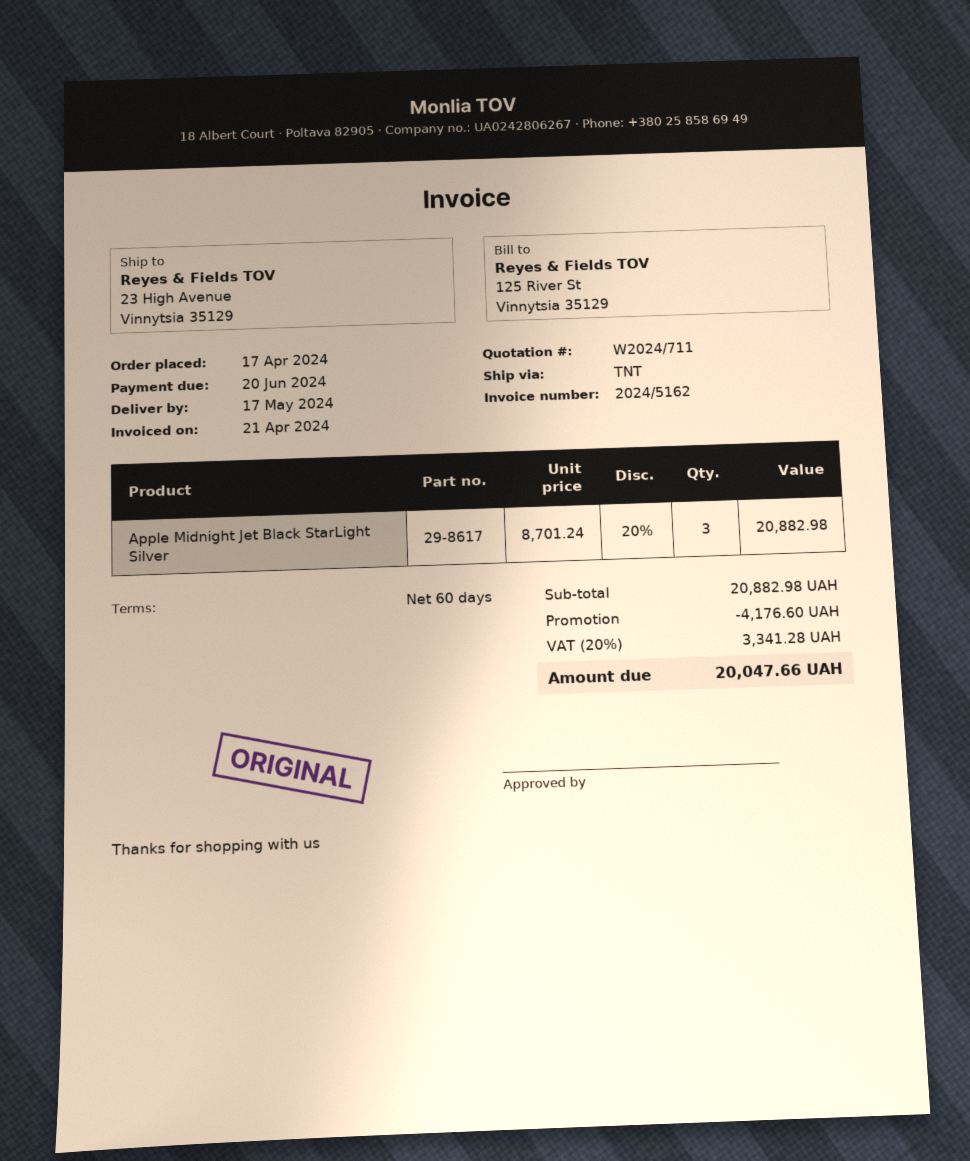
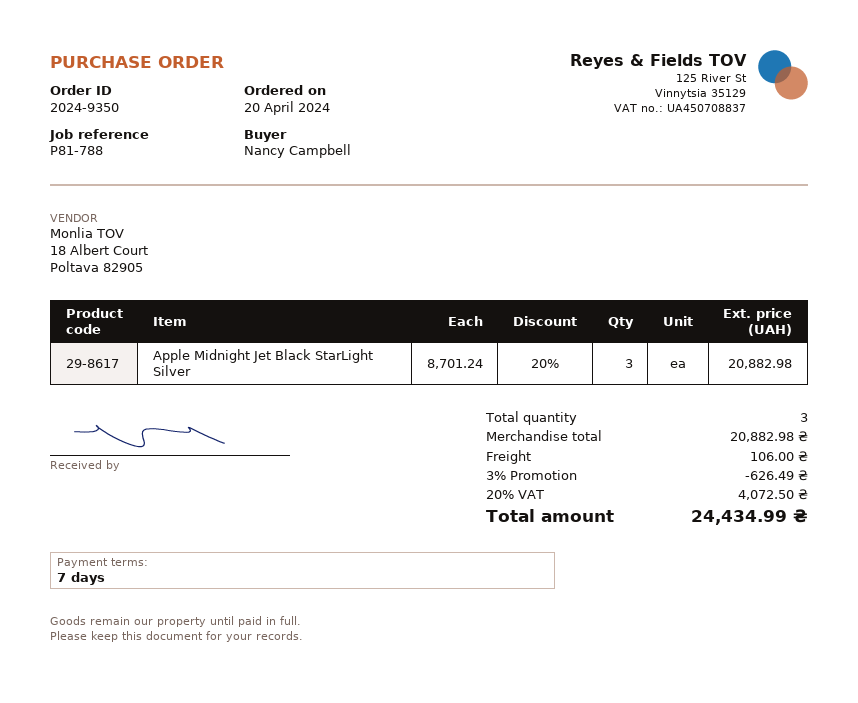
order date: 2024-04-17 -> 2024-04-20
payment terms: 60 days -> 7 days
discount: 4176.60 -> 626.49
shipping: none -> 106.00
tax: 20% = 3341.28 -> 20% = 4072.50
total: 20047.66 -> 24434.99

